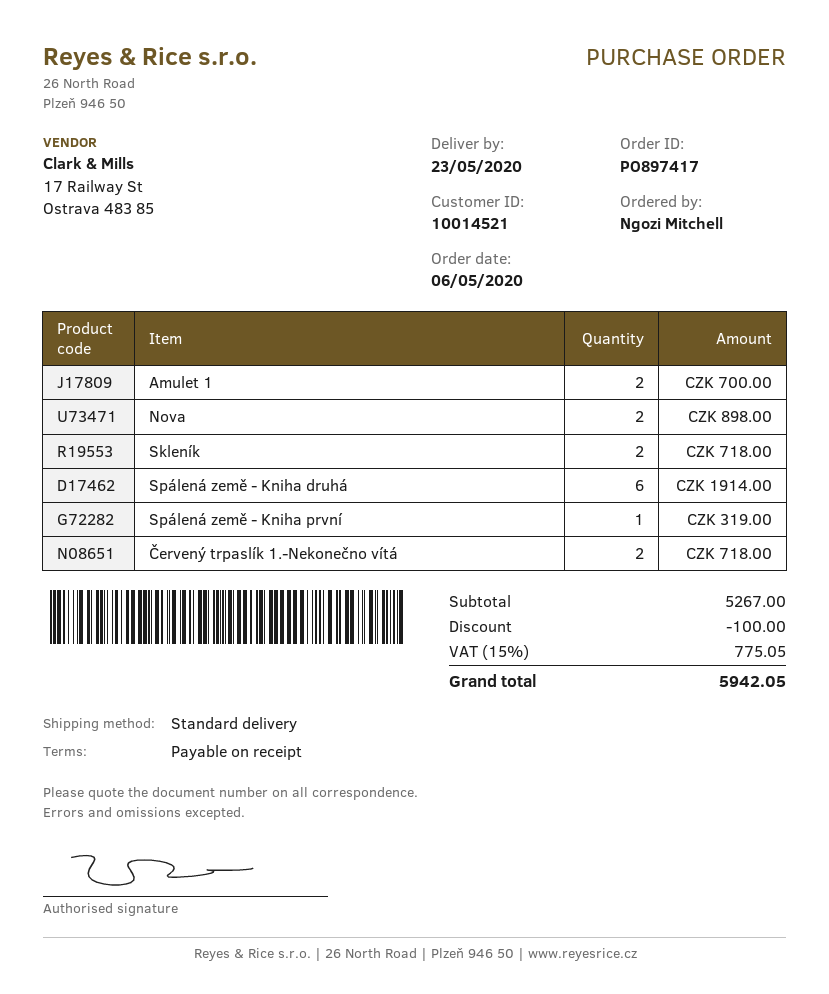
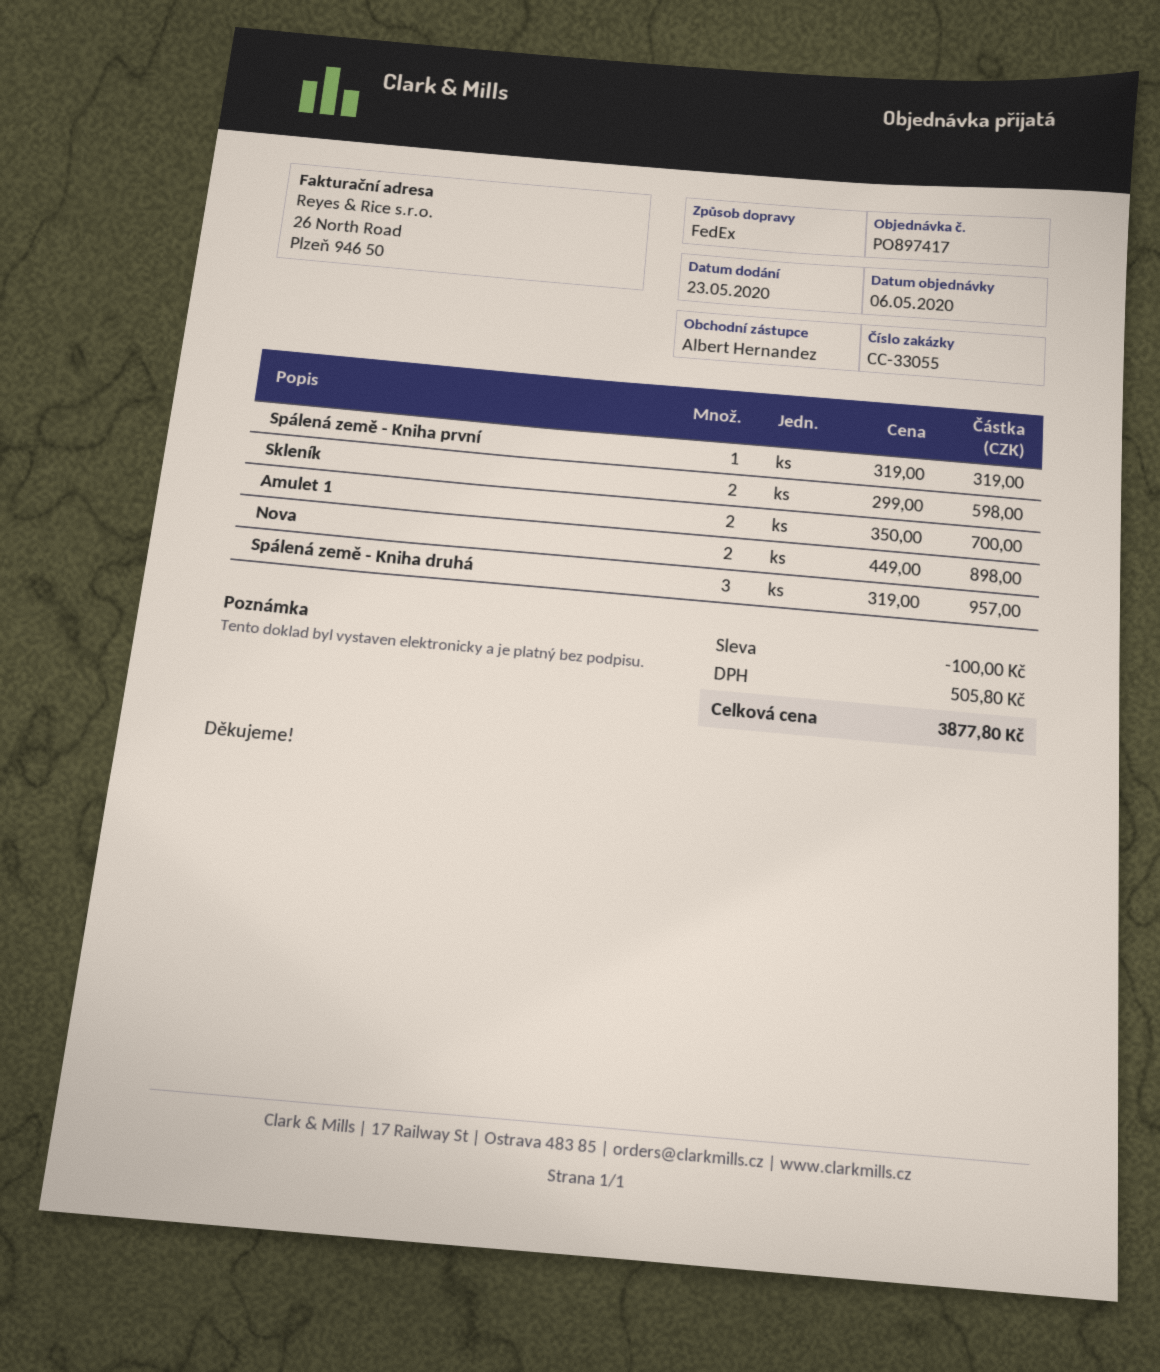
shipping method: standard -> FedEx
Skleník: 2 for 718.00 -> 2 for 598.00
Spálená země - Kniha druhá: 6 for 1914.00 -> 3 for 957.00
Červený trpaslík 1.-Nekonečno vítá: 2 for 718.00 -> none
tax: 775.05 -> 505.80
total: 5942.05 -> 3877.80

